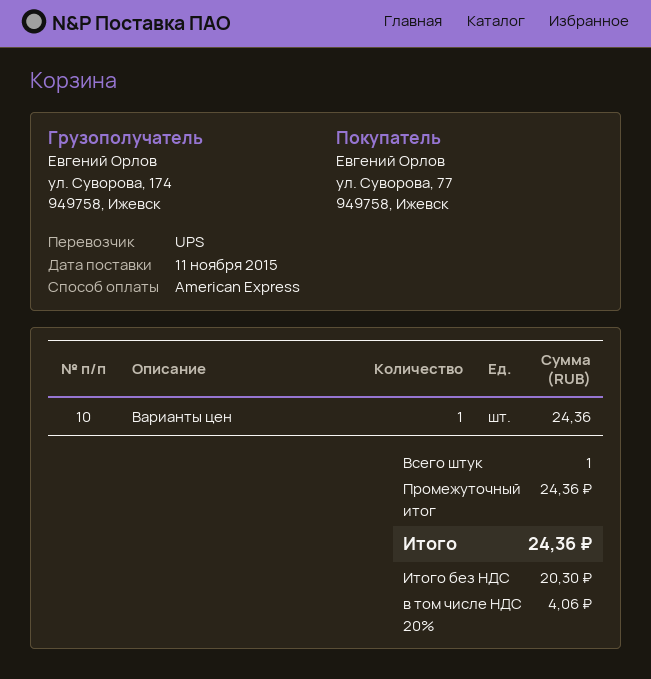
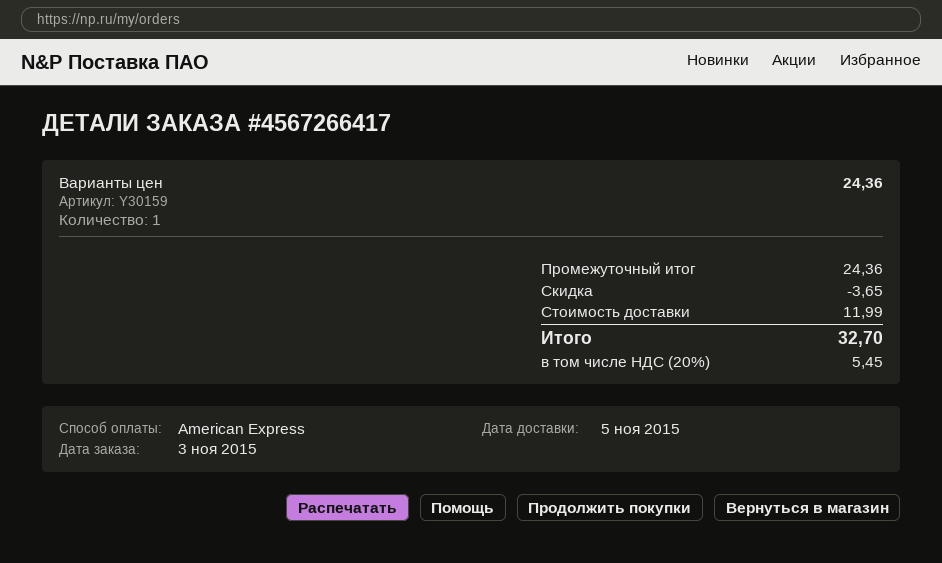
delivery date: 2015-11-11 -> 2015-11-05
discount: none -> 3.65
shipping: none -> 11.99
tax: 20% = 4.06 -> 20% = 5.45
total: 24.36 -> 32.70

